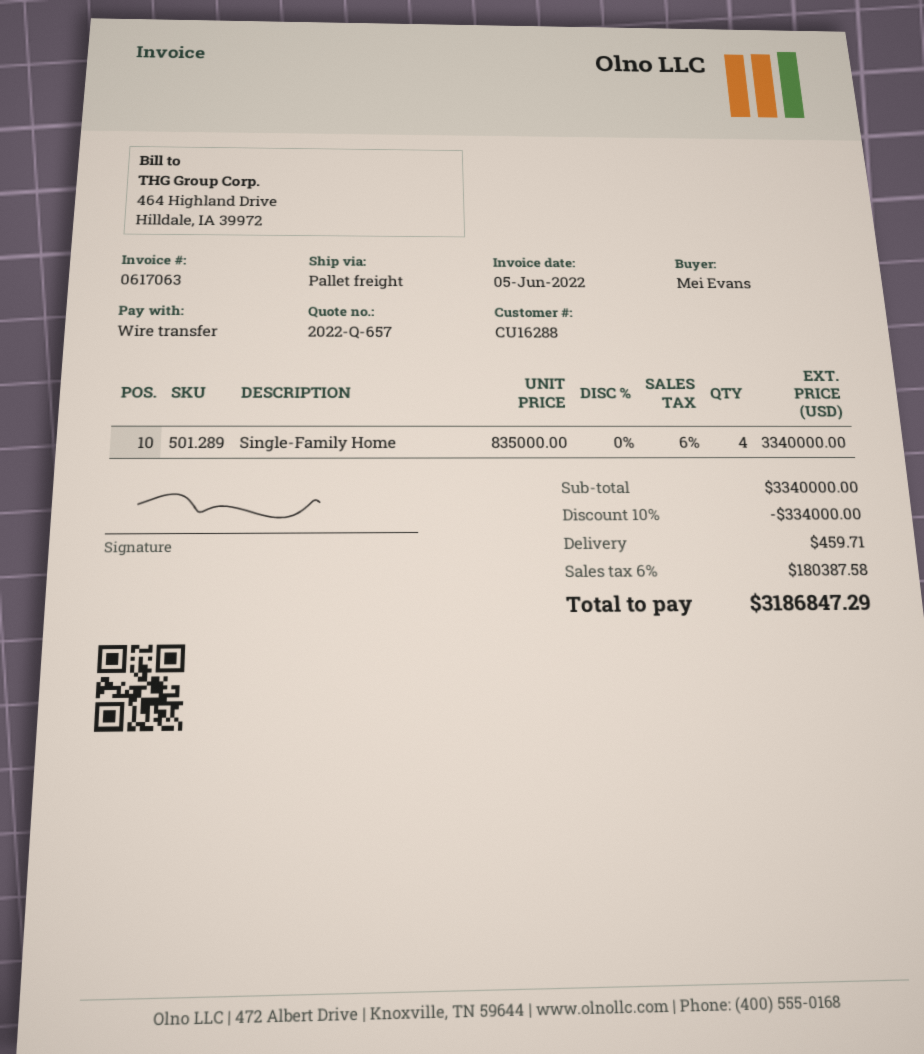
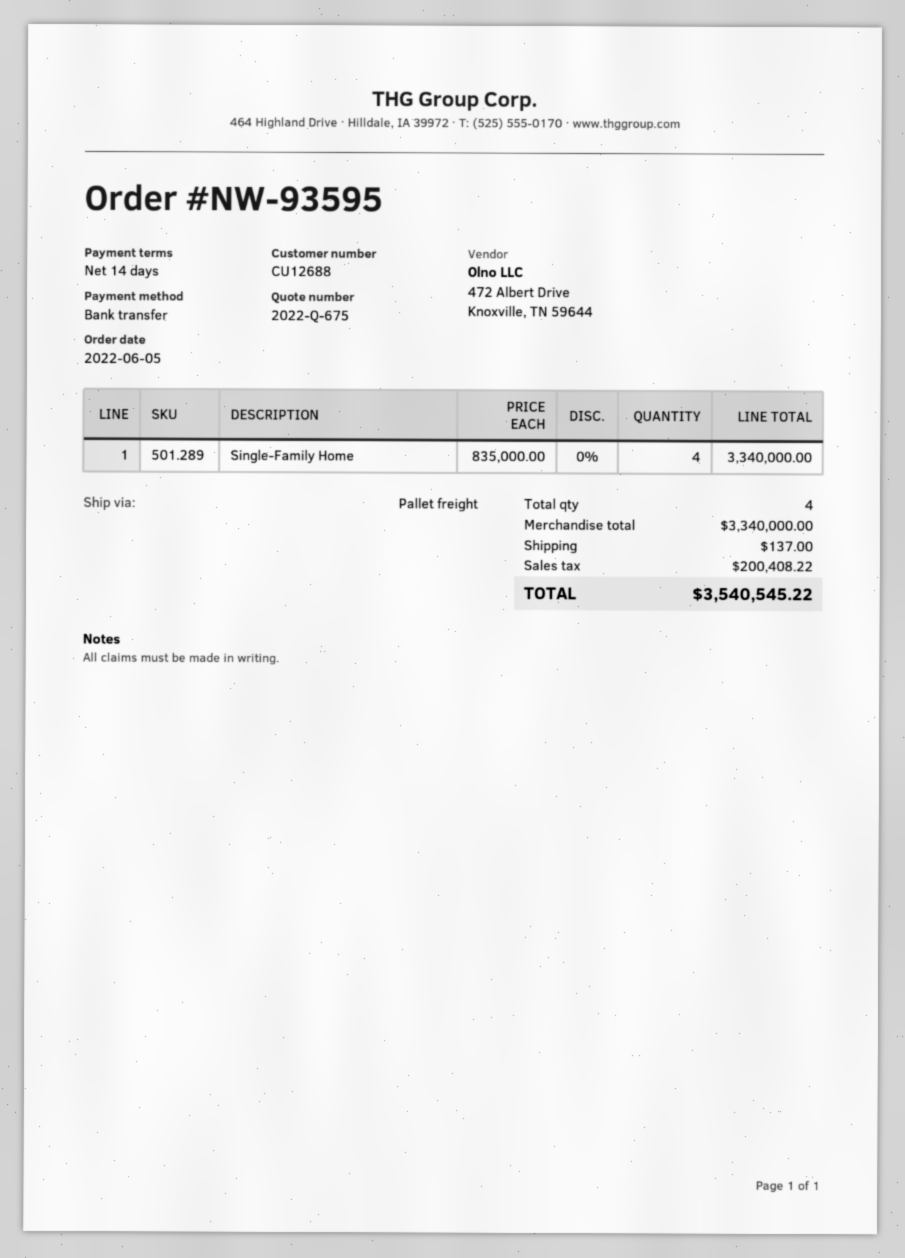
quote number: 2022-Q-657 -> 2022-Q-675
customer number: CU16288 -> CU12688
discount: 10% = 334000.00 -> none
shipping: 459.71 -> 137.00
tax: 180387.58 -> 200408.22
total: 3186847.29 -> 3540545.22

